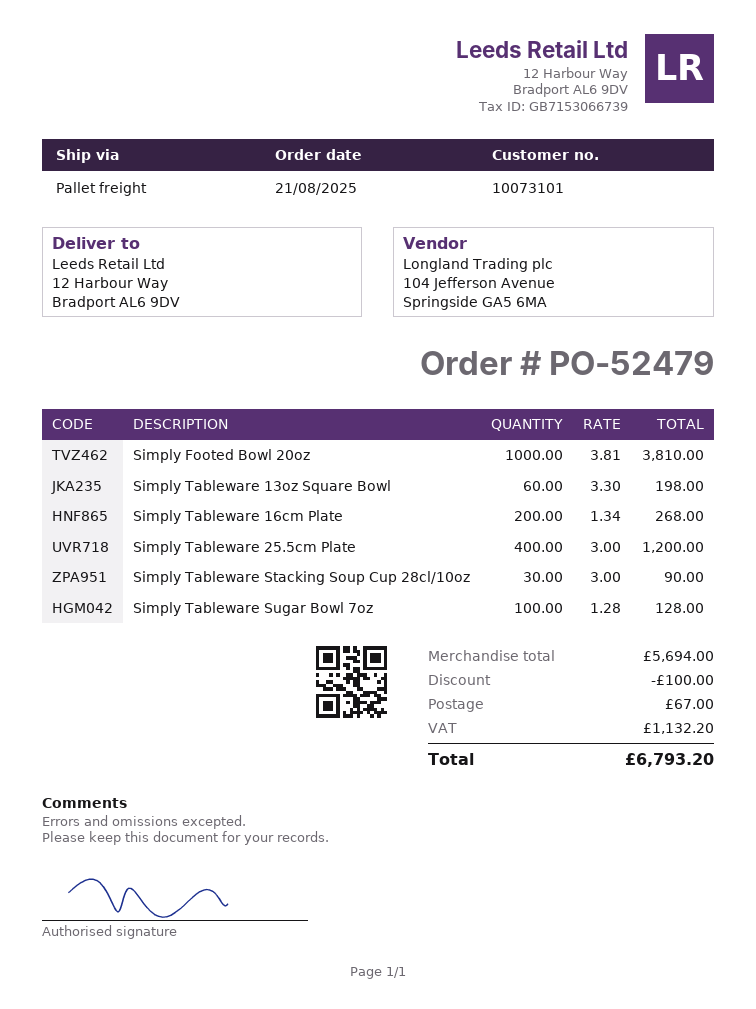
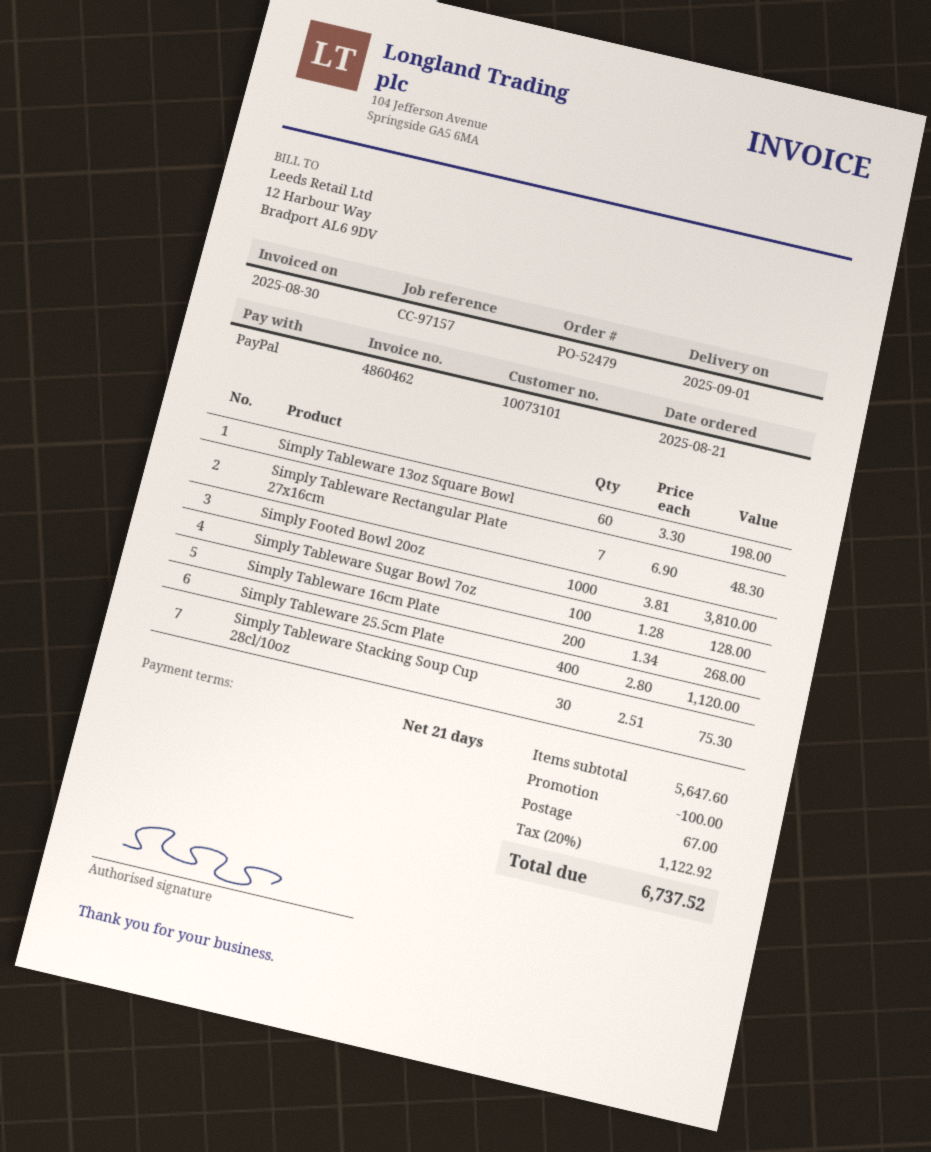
Simply Tableware 25.5cm Plate: 400 x 3.00 = 1200.00 -> 400 x 2.80 = 1120.00
Simply Tableware Stacking Soup Cup 28cl/10oz: 30 x 3.00 = 90.00 -> 30 x 2.51 = 75.30
Simply Tableware Rectangular Plate 27x16cm: none -> 7 x 6.90 = 48.30
subtotal: 5694.00 -> 5647.60
tax: 1132.20 -> 1122.92
total: 6793.20 -> 6737.52

